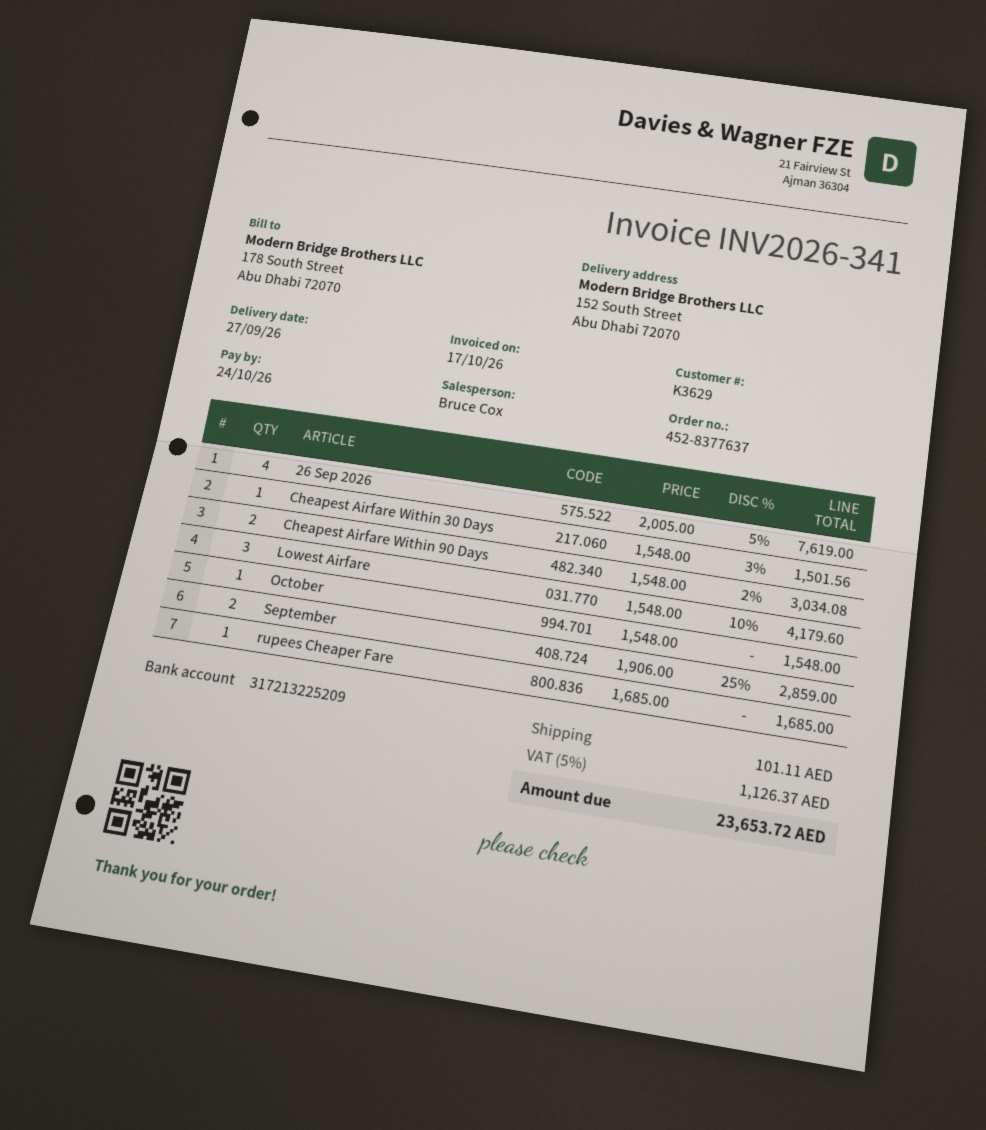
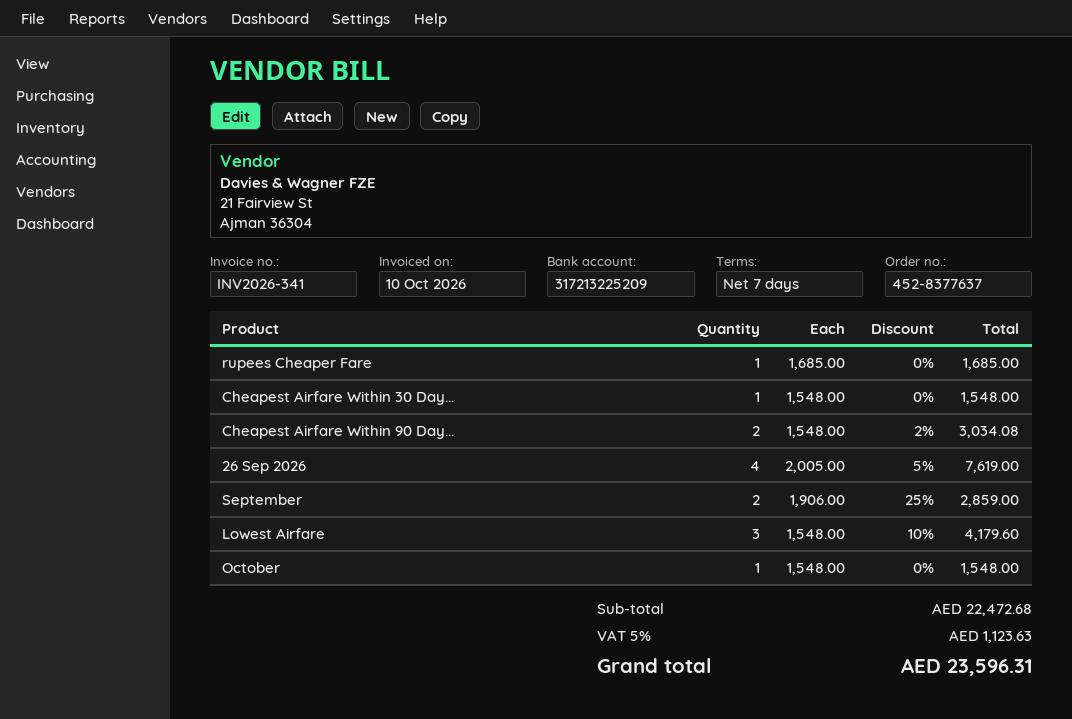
invoice date: 2026-10-17 -> 2026-10-10
Cheapest Airfare Within 30 Days: 1 x 1548.00 - 3% = 1501.56 -> 1 x 1548.00 = 1548.00
shipping: 101.11 -> none
tax: 5% = 1126.37 -> 5% = 1123.63
total: 23653.72 -> 23596.31

